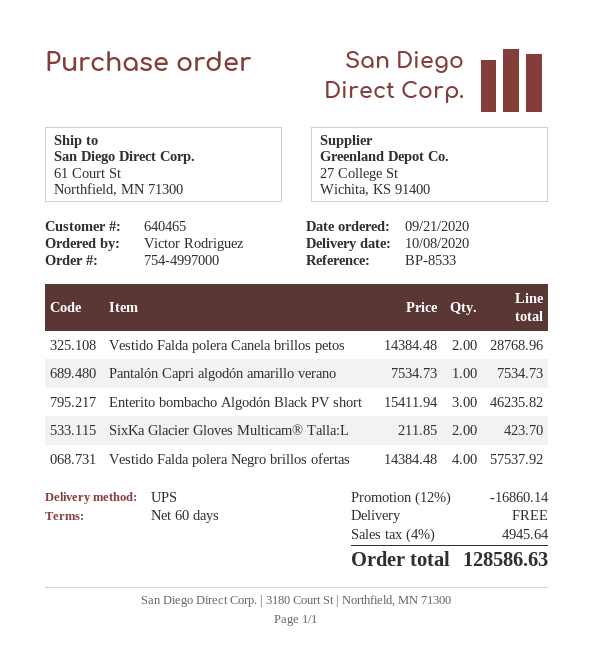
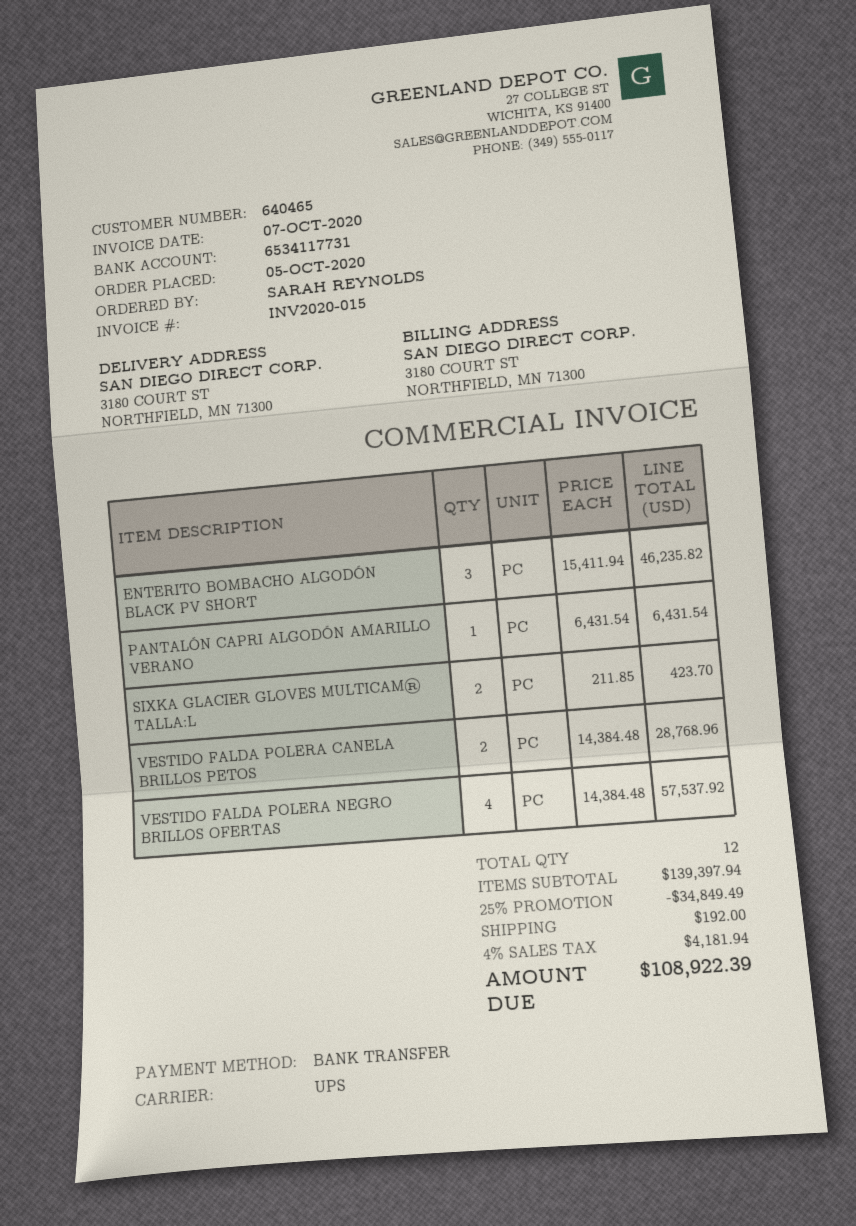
order date: 2020-09-21 -> 2020-10-05
ordered by: Victor Rodriguez -> SARAH REYNOLDS
ship to: 61 Court St, Northfield, MN 71300 -> 3180 COURT ST, NORTHFIELD, MN 71300
Pantalón Capri algodón amarillo verano: 1 x 7534.73 = 7534.73 -> 1 x 6431.54 = 6431.54
discount: 12% = 16860.14 -> 25% = 34849.49
shipping: 0.00 -> 192.00
tax: 4% = 4945.64 -> 4% = 4181.94
total: 128586.63 -> 108922.39

